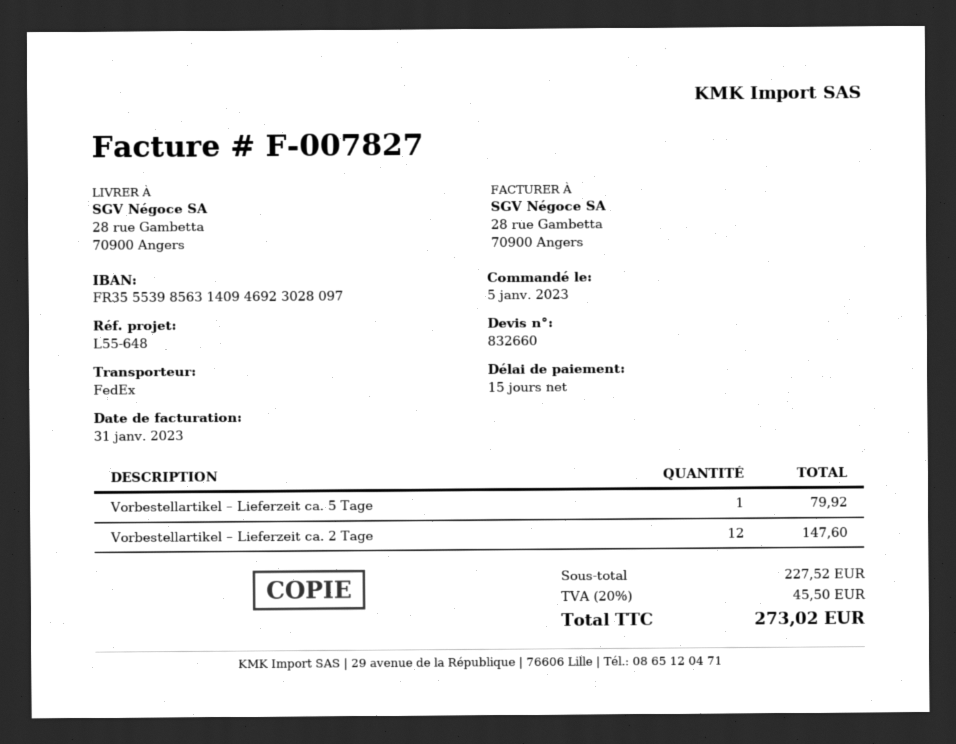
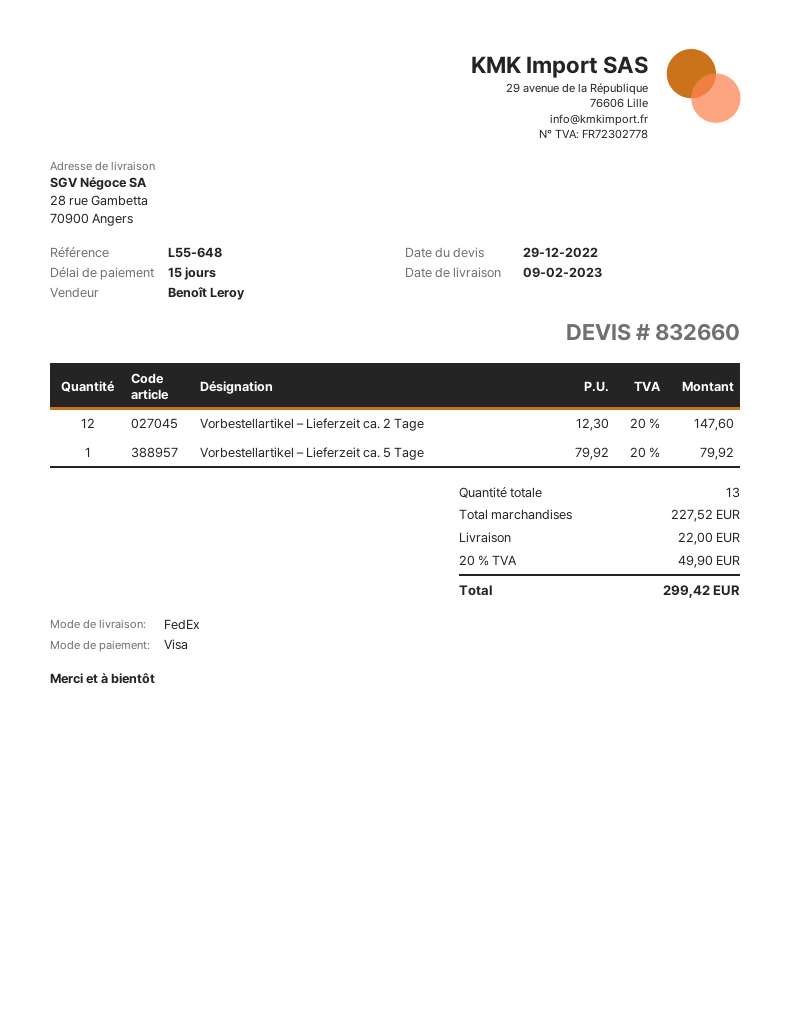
shipping: none -> 22.00
tax: 20% = 45.50 -> 20% = 49.90
total: 273.02 -> 299.42

